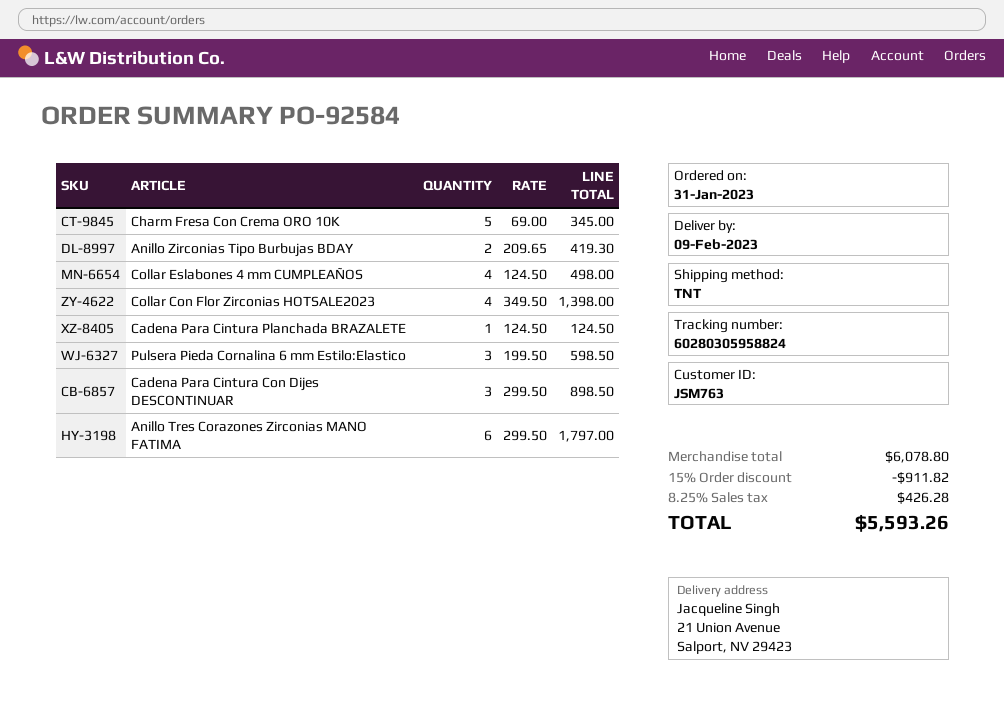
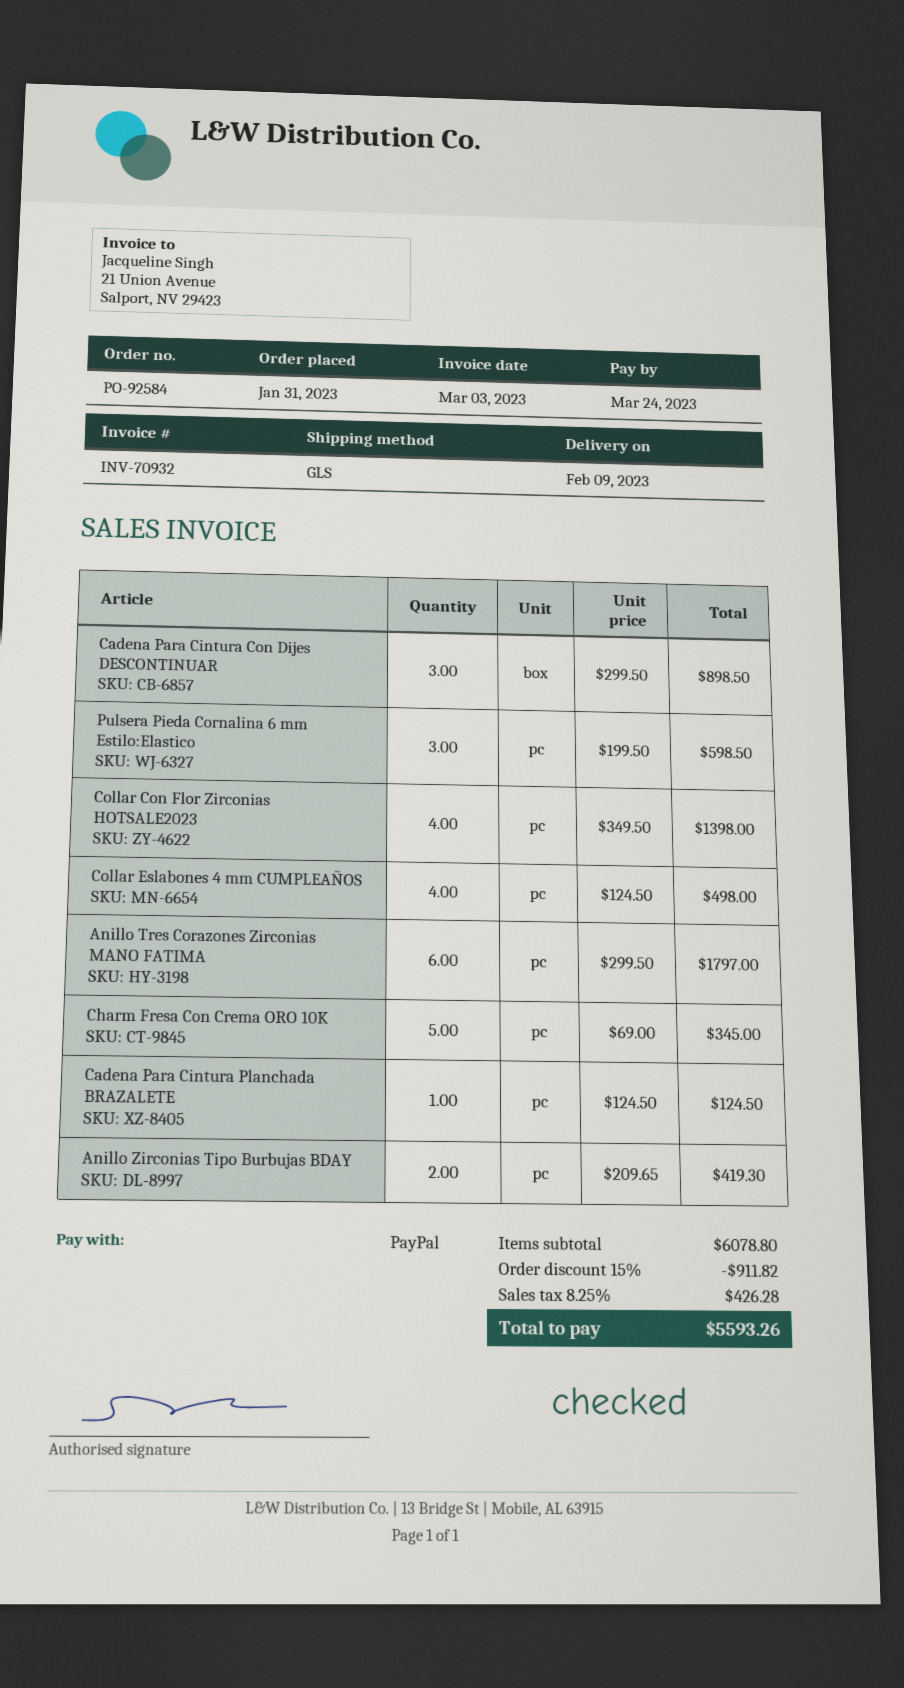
shipping method: TNT -> GLS

